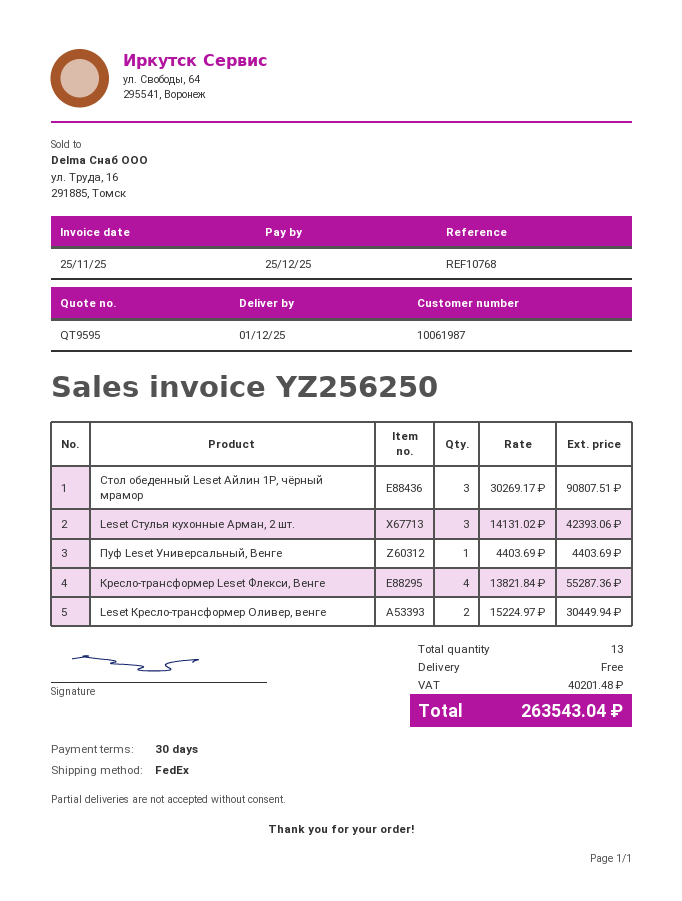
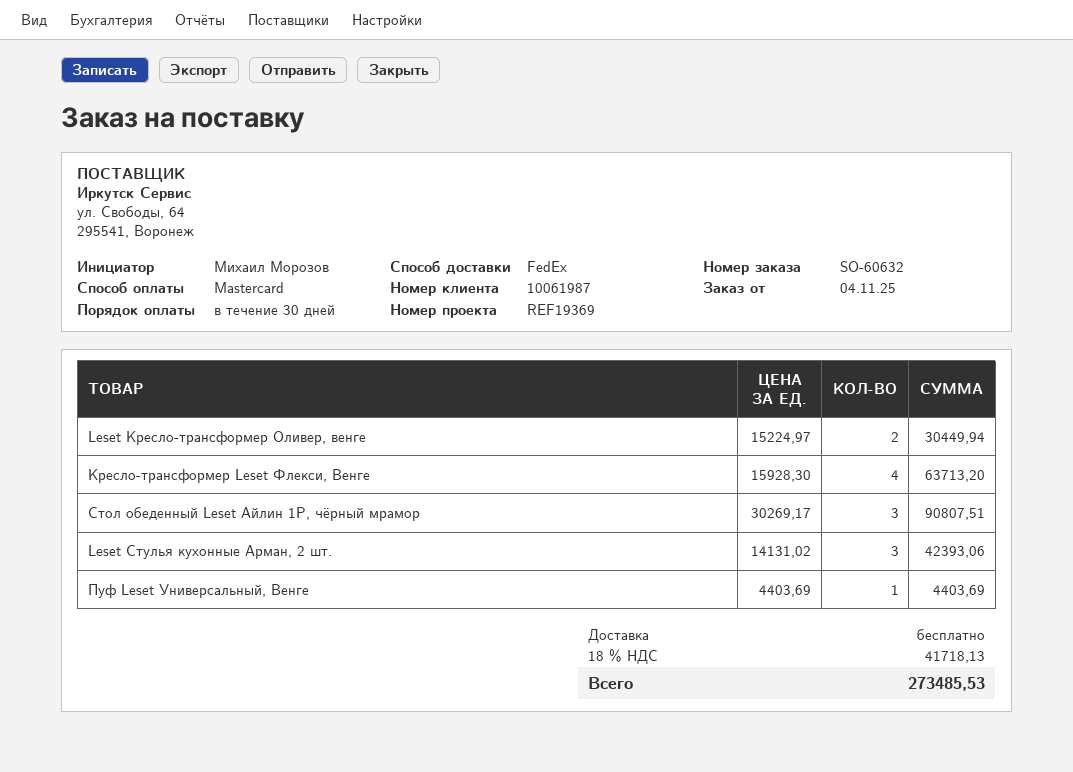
reference: REF10768 -> REF19369
Кресло-трансформер Leset Флекси, Венге: 4 x 13821.84 = 55287.36 -> 4 x 15928.30 = 63713.20
tax: 40201.48 -> 41718.13
total: 263543.04 -> 273485.53

